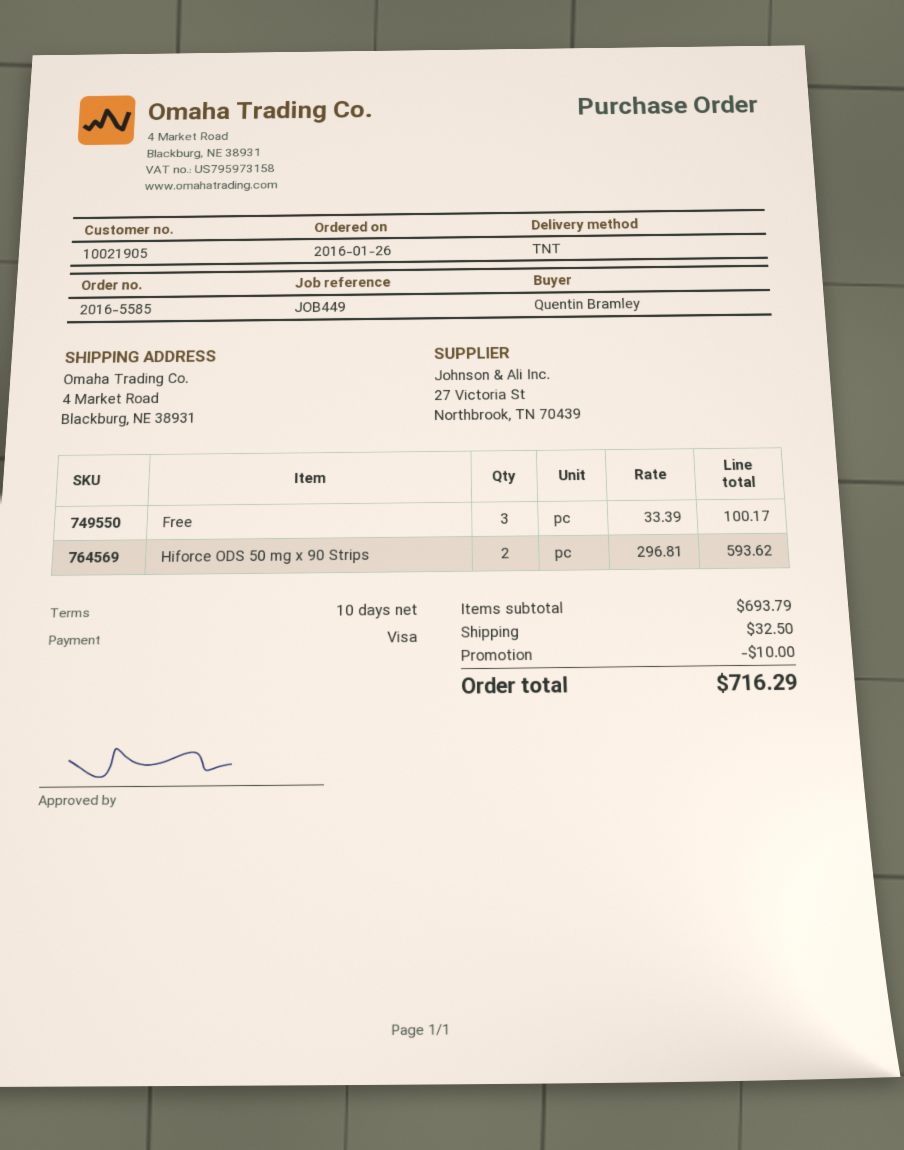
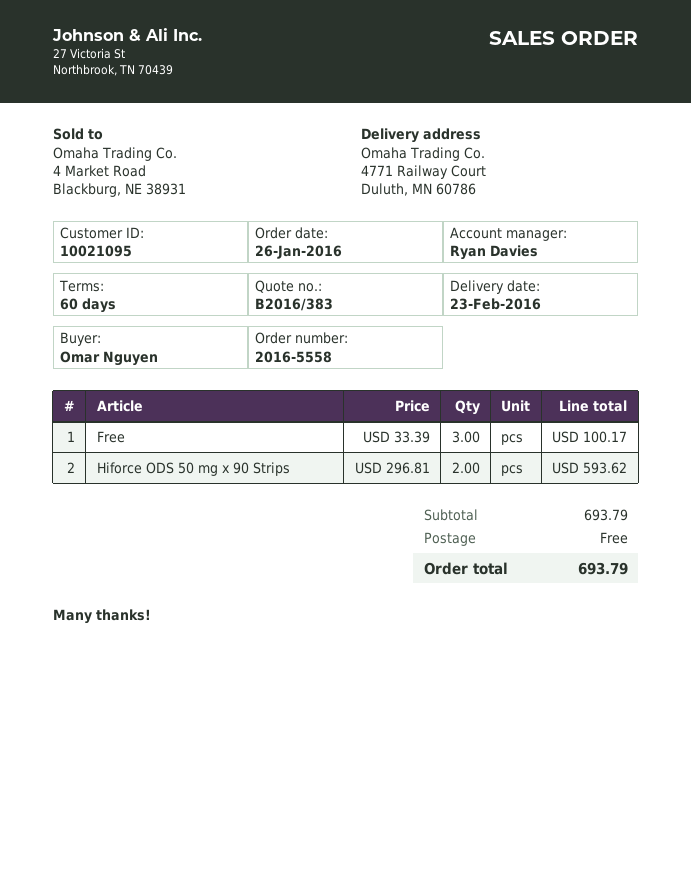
order number: 2016-5585 -> 2016-5558
payment terms: 10 days -> 60 days
customer number: 10021905 -> 10021095
ordered by: Quentin Bramley -> Omar Nguyen
ship to: 4 Market Road, Blackburg, NE 38931 -> 4771 Railway Court, Duluth, MN 60786
discount: 10.00 -> none
shipping: 32.50 -> 0.00
total: 716.29 -> 693.79

